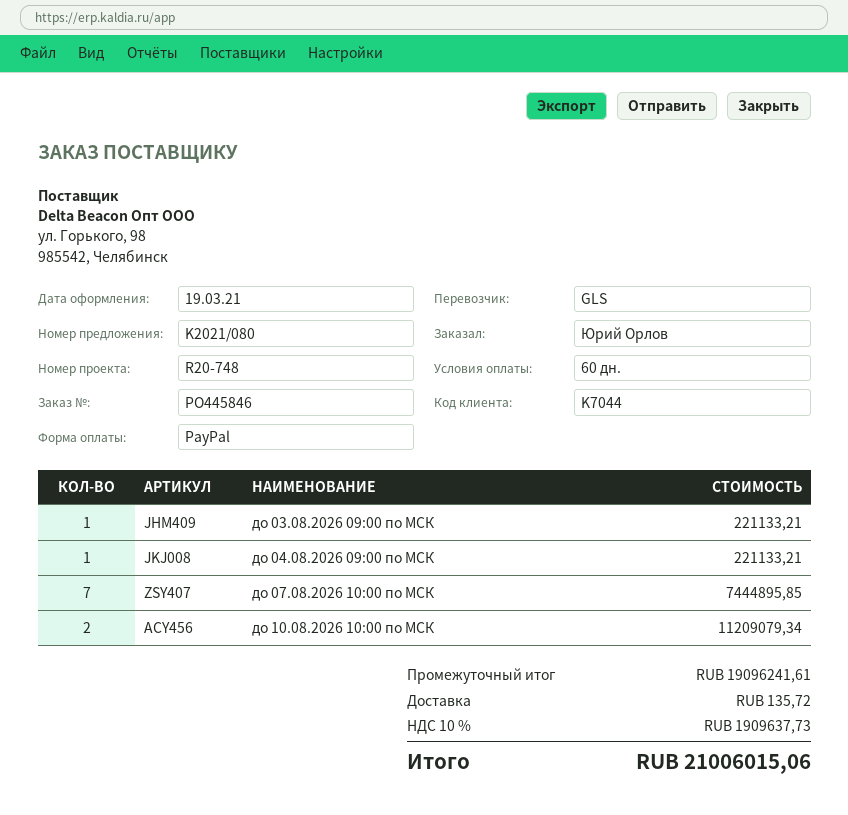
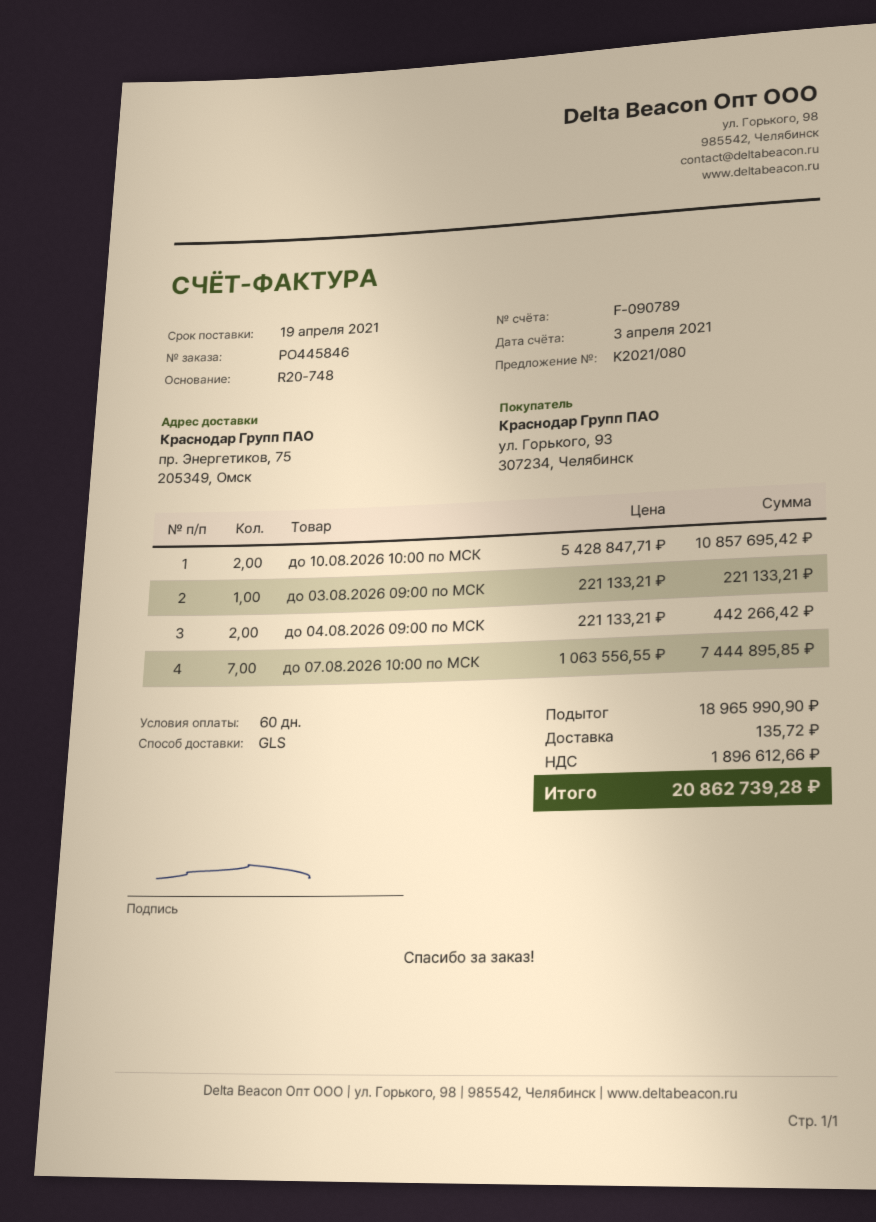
до 04.08.2026 09:00 по МСК: 1 for 221133.21 -> 2 for 442266.42
до 10.08.2026 10:00 по МСК: 2 for 11209079.34 -> 2 for 10857695.42
subtotal: 19096241.61 -> 18965990.90
tax: 1909637.73 -> 1896612.66
total: 21006015.06 -> 20862739.28

